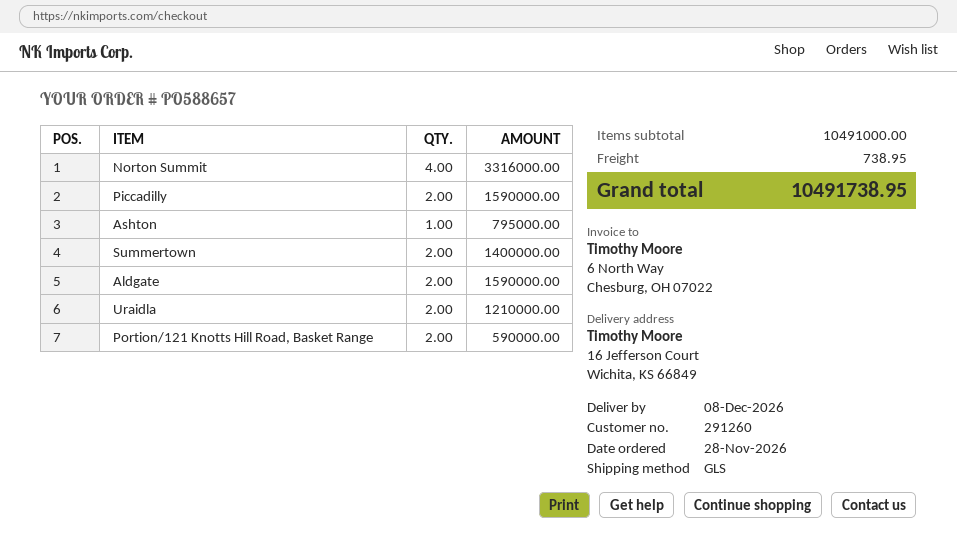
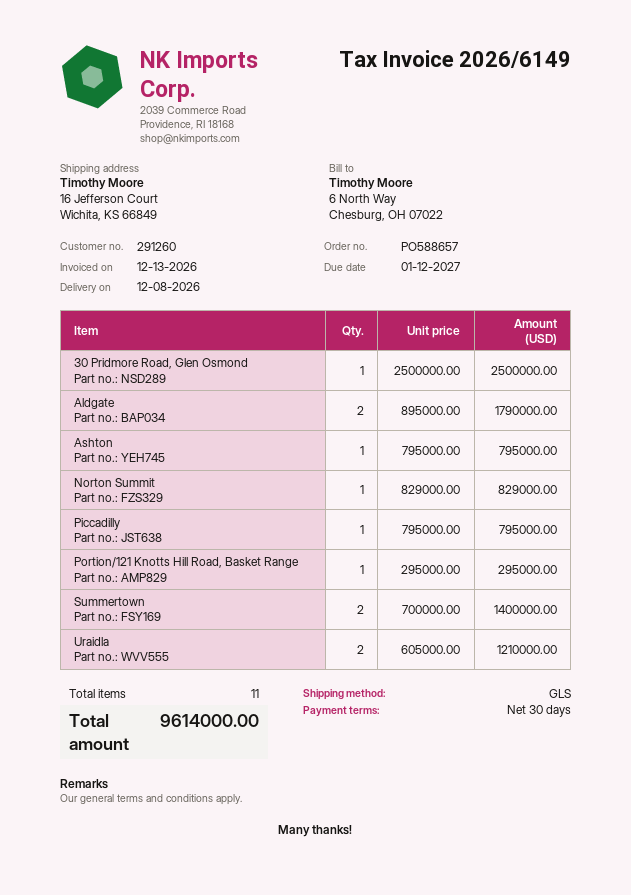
Norton Summit: 4 for 3316000.00 -> 1 for 829000.00
Piccadilly: 2 for 1590000.00 -> 1 for 795000.00
Aldgate: 2 for 1590000.00 -> 2 for 1790000.00
Portion/121 Knotts Hill Road, Basket Range: 2 for 590000.00 -> 1 for 295000.00
30 Pridmore Road, Glen Osmond: none -> 1 for 2500000.00
shipping: 738.95 -> none
total: 10491738.95 -> 9614000.00

